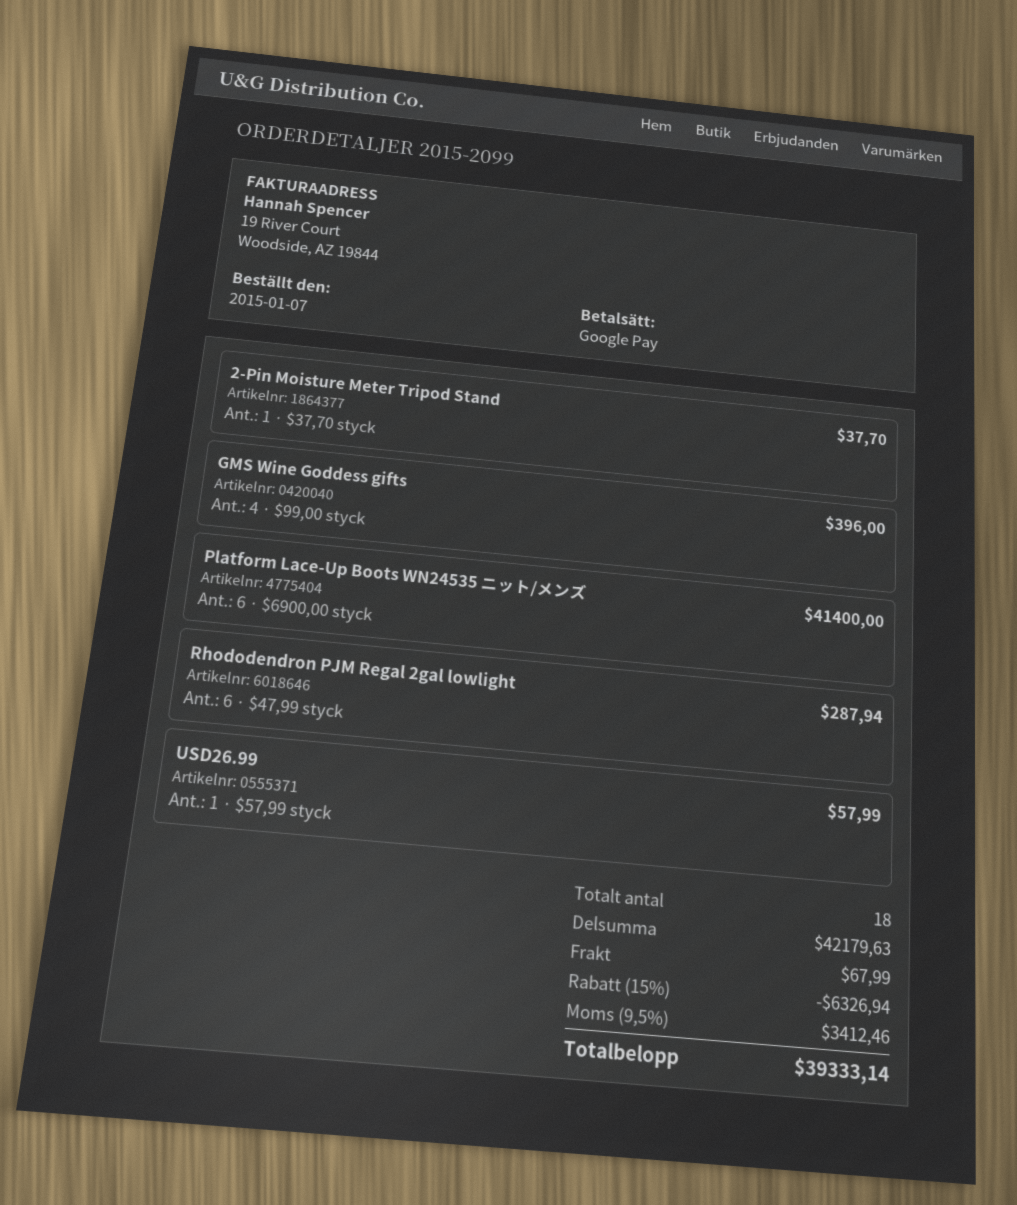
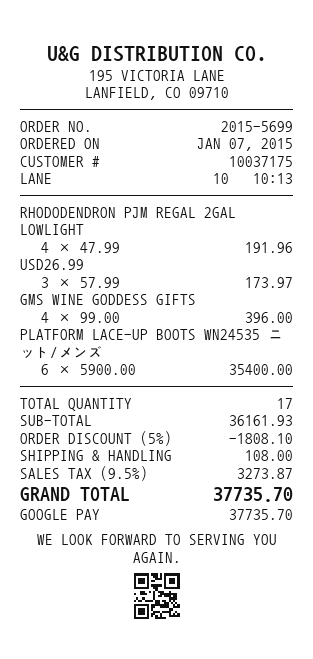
order number: 2015-2099 -> 2015-5699
2-Pin Moisture Meter Tripod Stand: 1 x 37.70 = 37.70 -> none
Platform Lace-Up Boots WN24535 ニット/メンズ: 6 x 6900.00 = 41400.00 -> 6 x 5900.00 = 35400.00
Rhododendron PJM Regal 2gal lowlight: 6 x 47.99 = 287.94 -> 4 x 47.99 = 191.96
USD26.99: 1 x 57.99 = 57.99 -> 3 x 57.99 = 173.97
total quantity: 18 -> 17
subtotal: 42179.63 -> 36161.93
discount: 15% = 6326.94 -> 5% = 1808.10
shipping: 67.99 -> 108.00
tax: 9.5% = 3412.46 -> 9.5% = 3273.87
total: 39333.14 -> 37735.70

